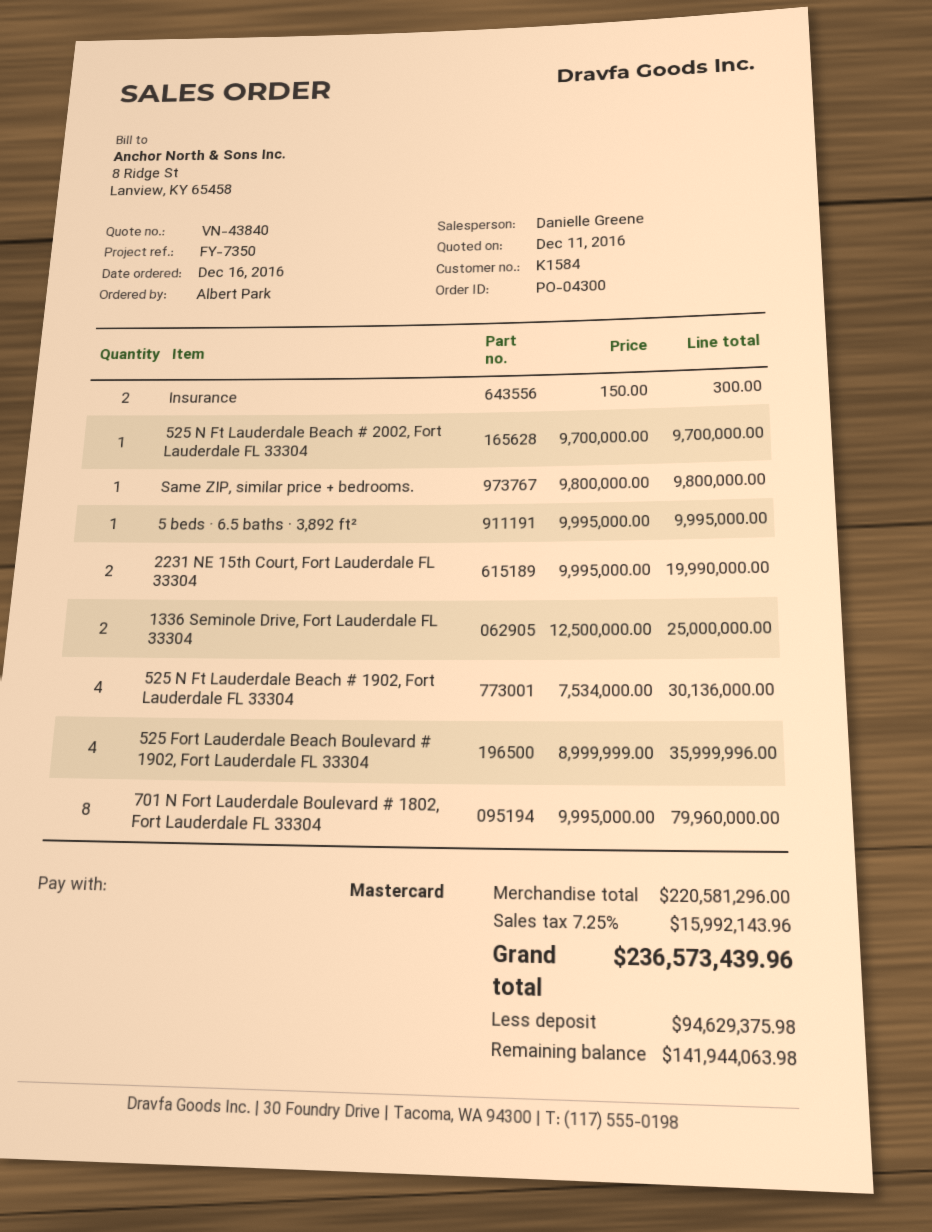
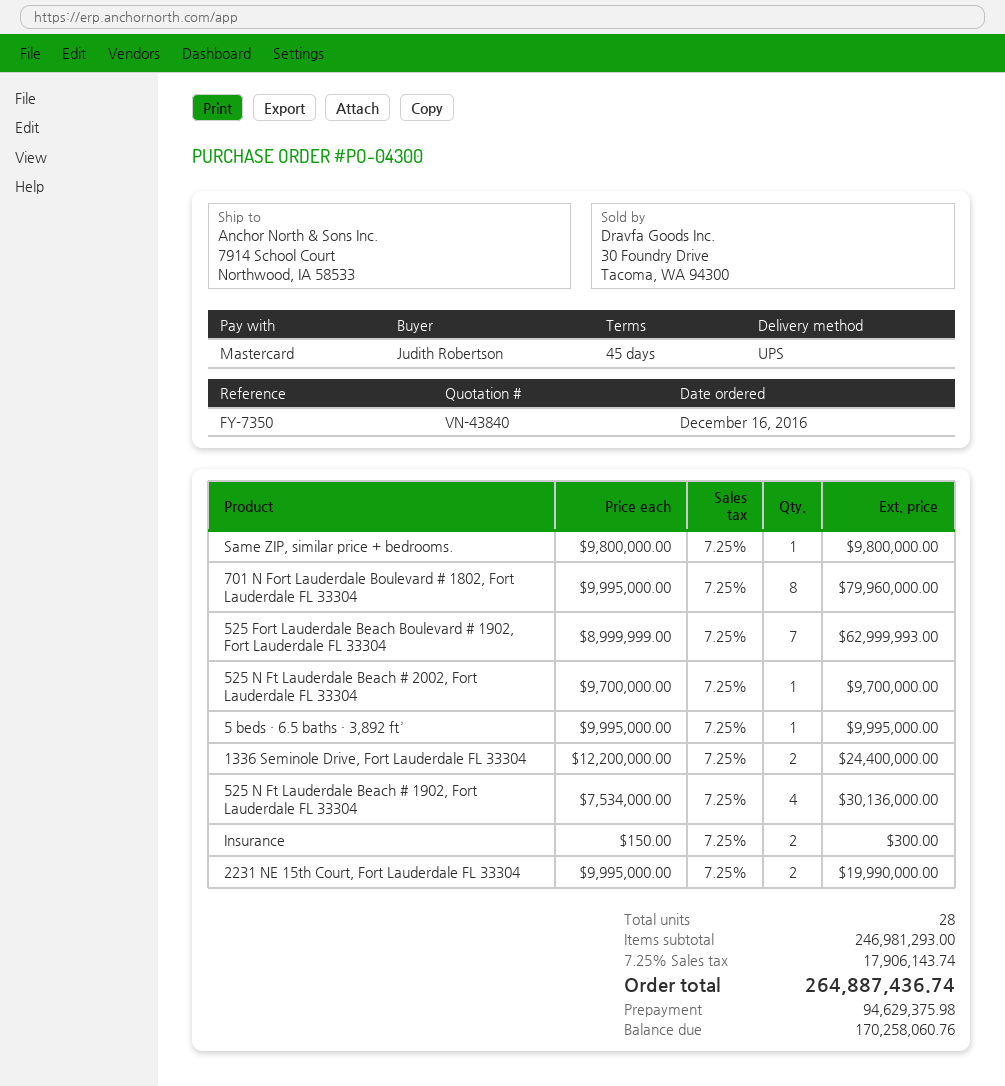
ordered by: Albert Park -> Judith Robertson
1336 Seminole Drive, Fort Lauderdale FL 33304: 2 x 12500000.00 = 25000000.00 -> 2 x 12200000.00 = 24400000.00
525 Fort Lauderdale Beach Boulevard # 1902, Fort Lauderdale FL 33304: 4 x 8999999.00 = 35999996.00 -> 7 x 8999999.00 = 62999993.00
subtotal: 220581296.00 -> 246981293.00
tax: 7.25% = 15992143.96 -> 7.25% = 17906143.74
total: 236573439.96 -> 264887436.74
balance: 141944063.98 -> 170258060.76

